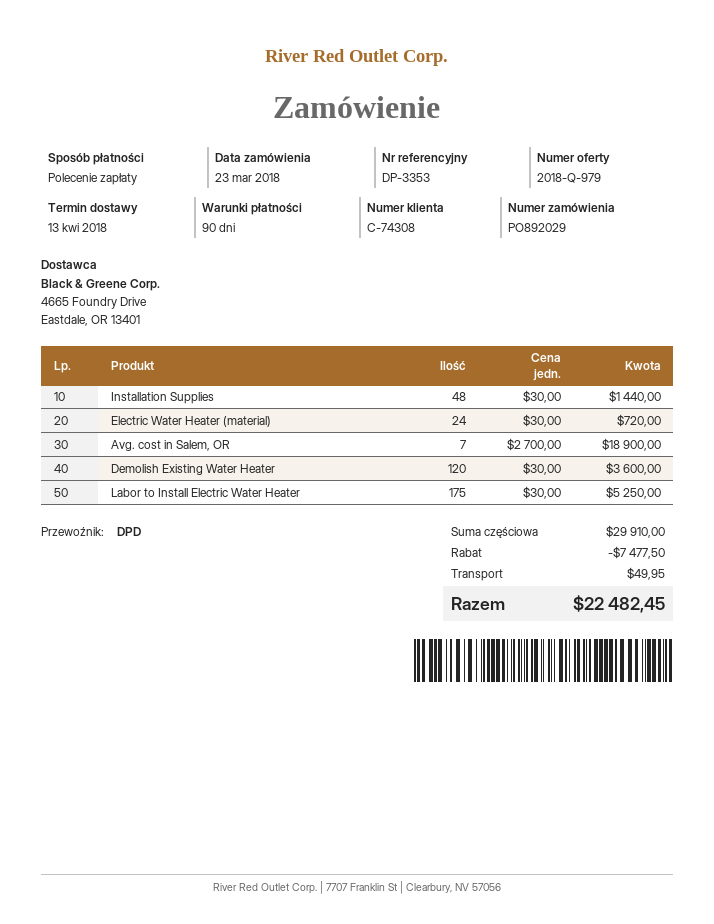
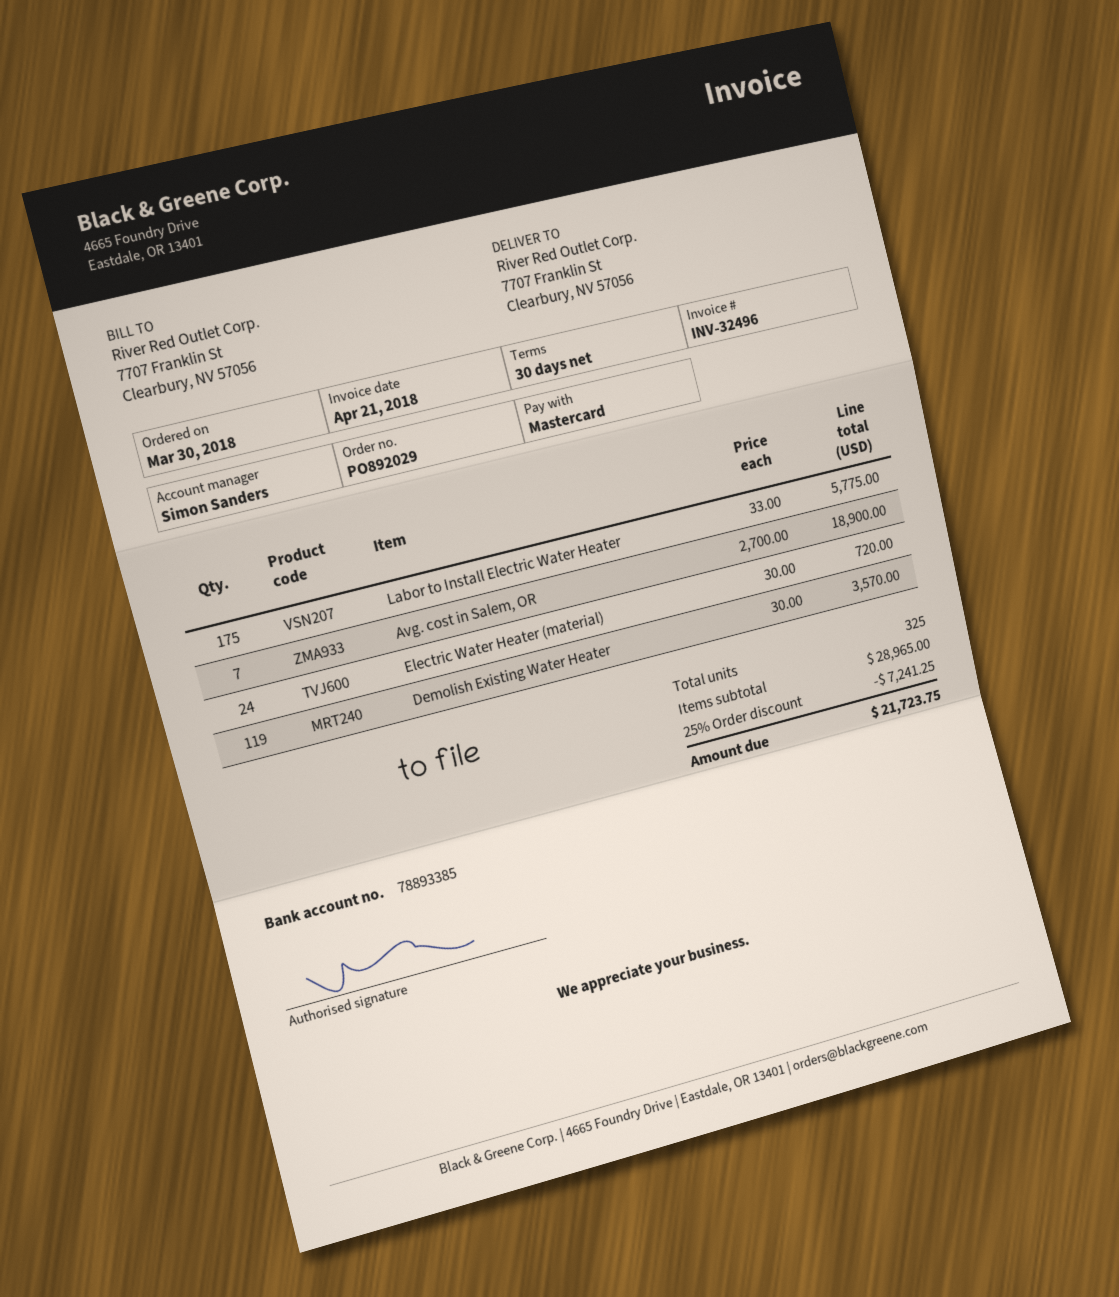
order date: 2018-03-23 -> 2018-03-30
payment terms: 90 days -> 30 days
payment method: direct debit -> Mastercard
Installation Supplies: 48 x 30.00 = 1440.00 -> none
Demolish Existing Water Heater: 120 x 30.00 = 3600.00 -> 119 x 30.00 = 3570.00
Labor to Install Electric Water Heater: 175 x 30.00 = 5250.00 -> 175 x 33.00 = 5775.00
subtotal: 29910.00 -> 28965.00
discount: 7477.50 -> 7241.25
shipping: 49.95 -> none
total: 22482.45 -> 21723.75

